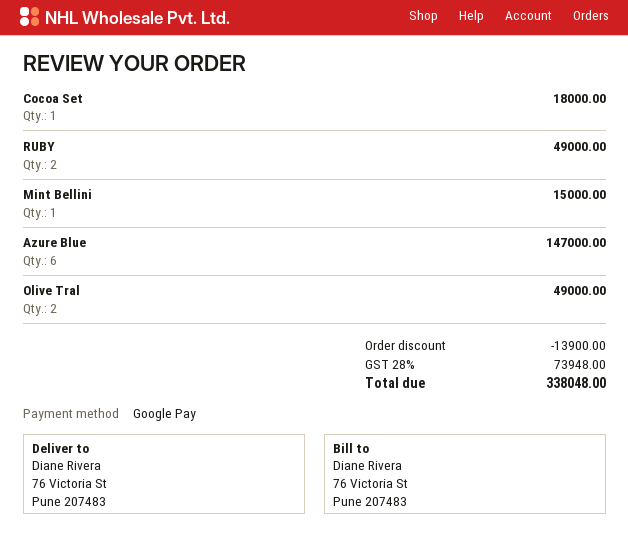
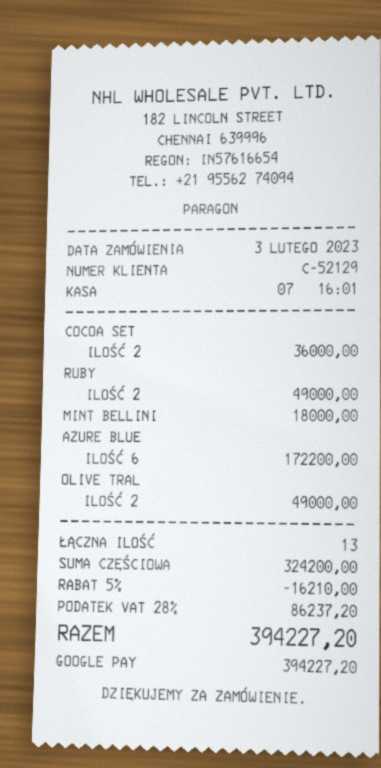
Cocoa Set: 1 for 18000.00 -> 2 for 36000.00
Mint Bellini: 1 for 15000.00 -> 1 for 18000.00
Azure Blue: 6 for 147000.00 -> 6 for 172200.00
discount: 13900.00 -> 16210.00
tax: 28% = 73948.00 -> 28% = 86237.20
total: 338048.00 -> 394227.20

